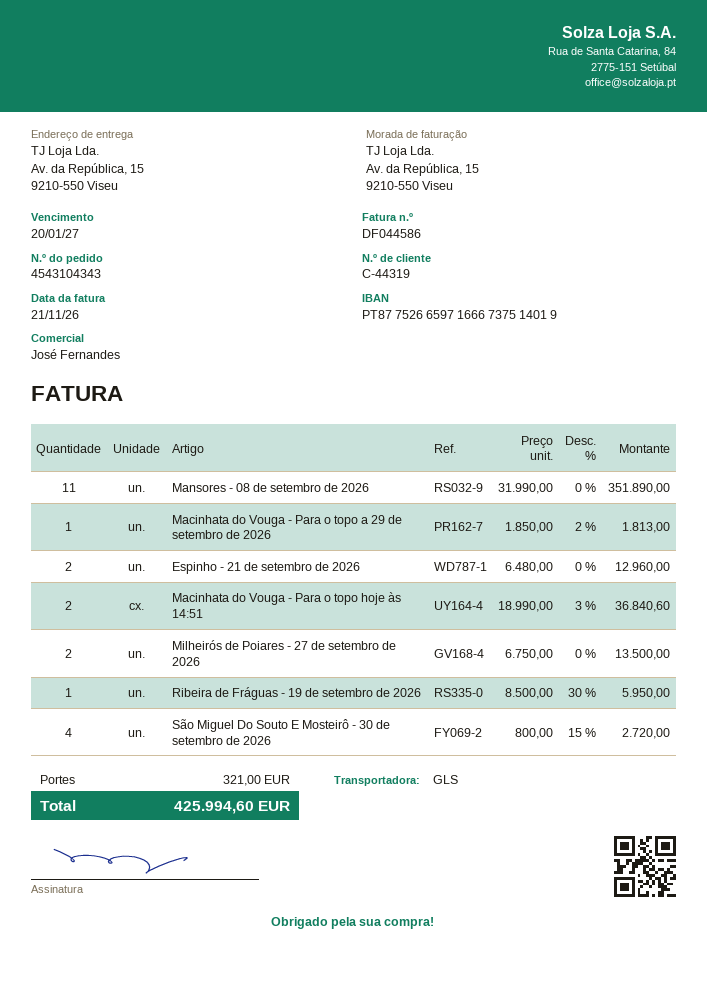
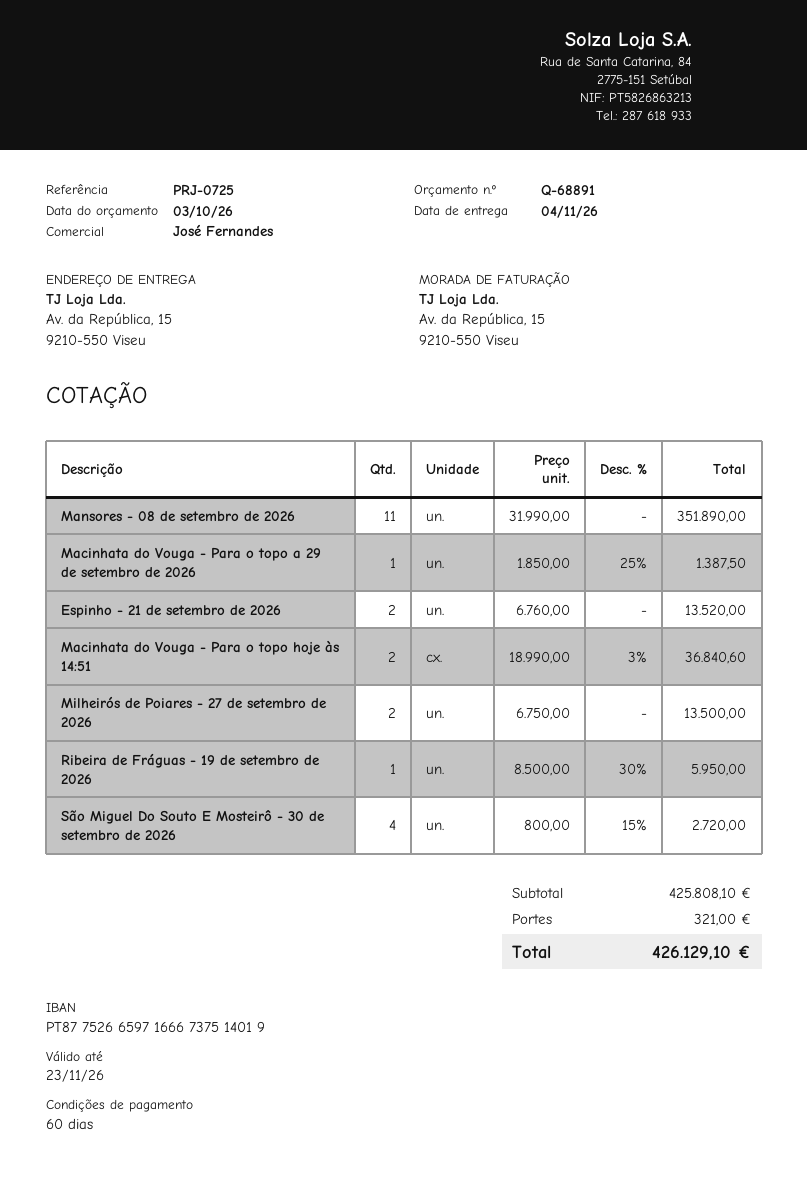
Macinhata do Vouga - Para o topo a 29 de setembro de 2026: 1 x 1850.00 - 2% = 1813.00 -> 1 x 1850.00 - 25% = 1387.50
Espinho - 21 de setembro de 2026: 2 x 6480.00 = 12960.00 -> 2 x 6760.00 = 13520.00
total: 425994.60 -> 426129.10

